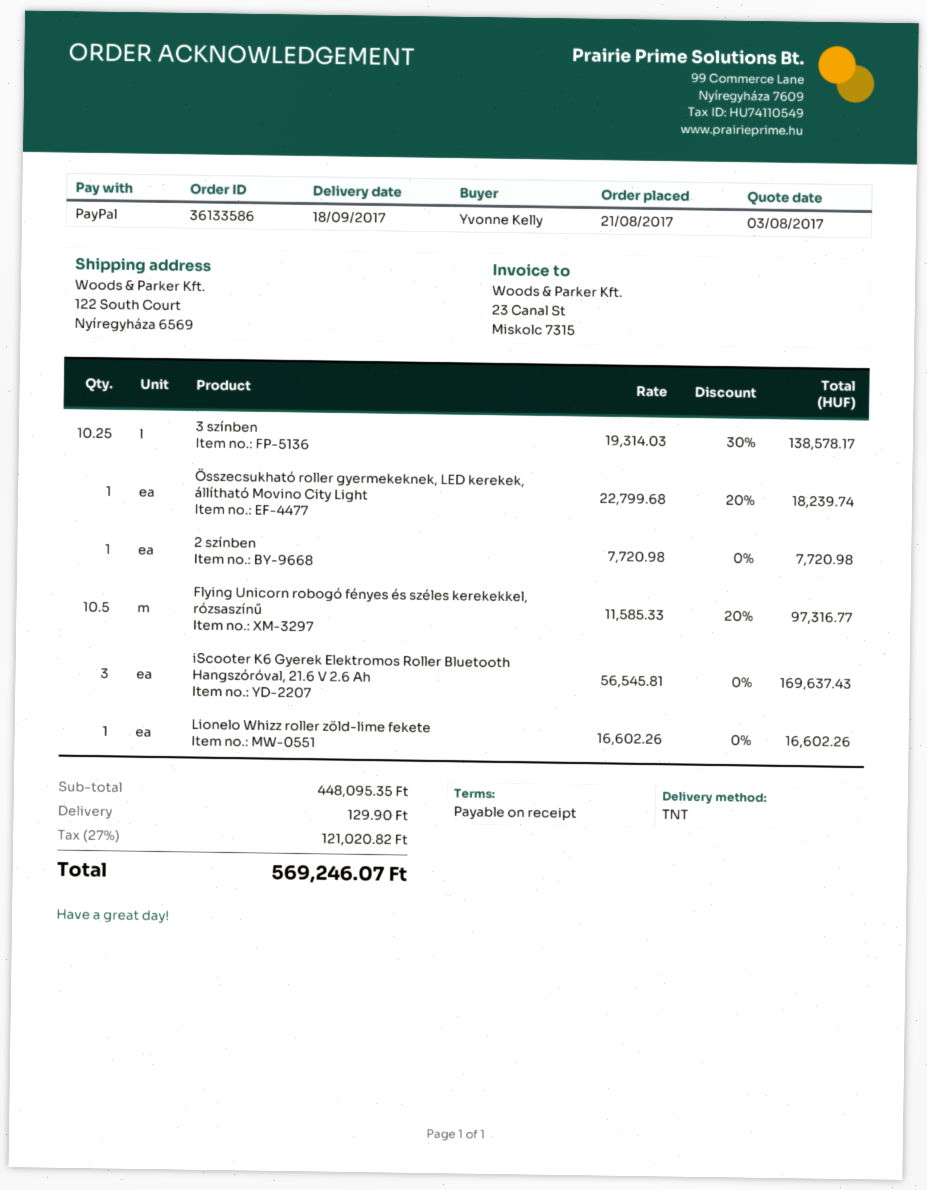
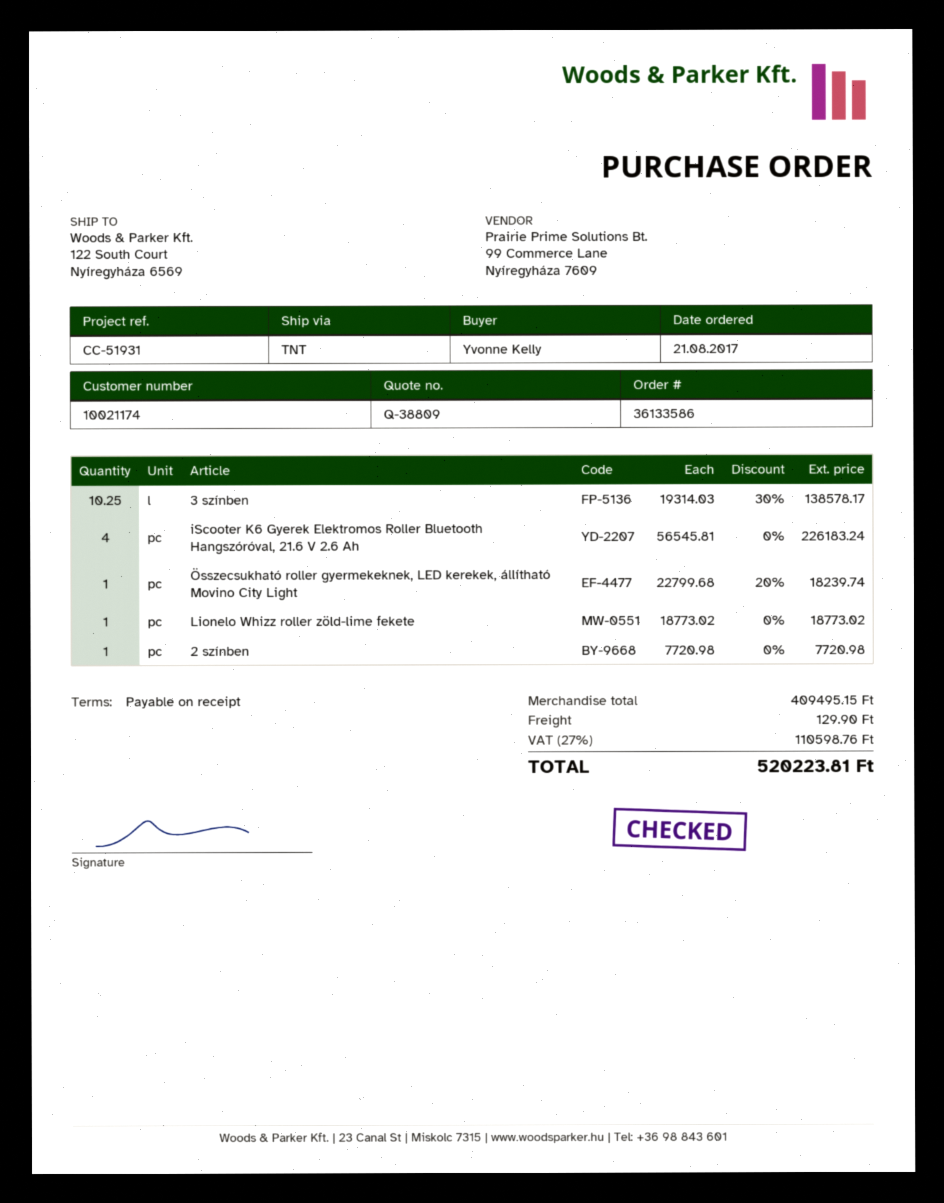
Flying Unicorn robogó fényes és széles kerekekkel, rózsaszínű: 10.5 x 11585.33 - 20% = 97316.77 -> none
iScooter K6 Gyerek Elektromos Roller Bluetooth Hangszóróval, 21.6 V 2.6 Ah: 3 x 56545.81 = 169637.43 -> 4 x 56545.81 = 226183.24
Lionelo Whizz roller zöld-lime fekete: 1 x 16602.26 = 16602.26 -> 1 x 18773.02 = 18773.02
subtotal: 448095.35 -> 409495.15
tax: 27% = 121020.82 -> 27% = 110598.76
total: 569246.07 -> 520223.81

